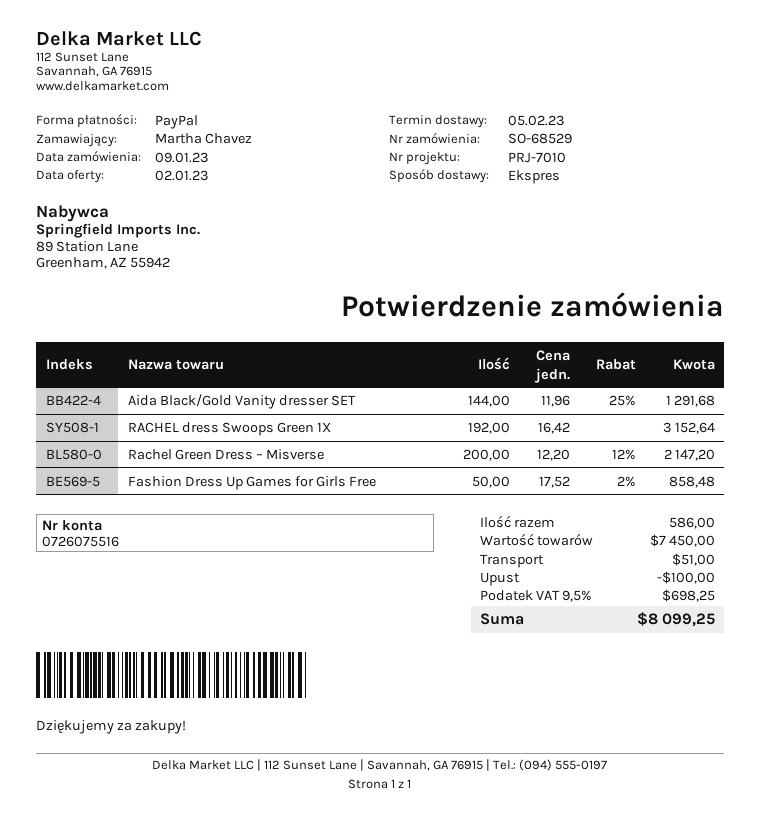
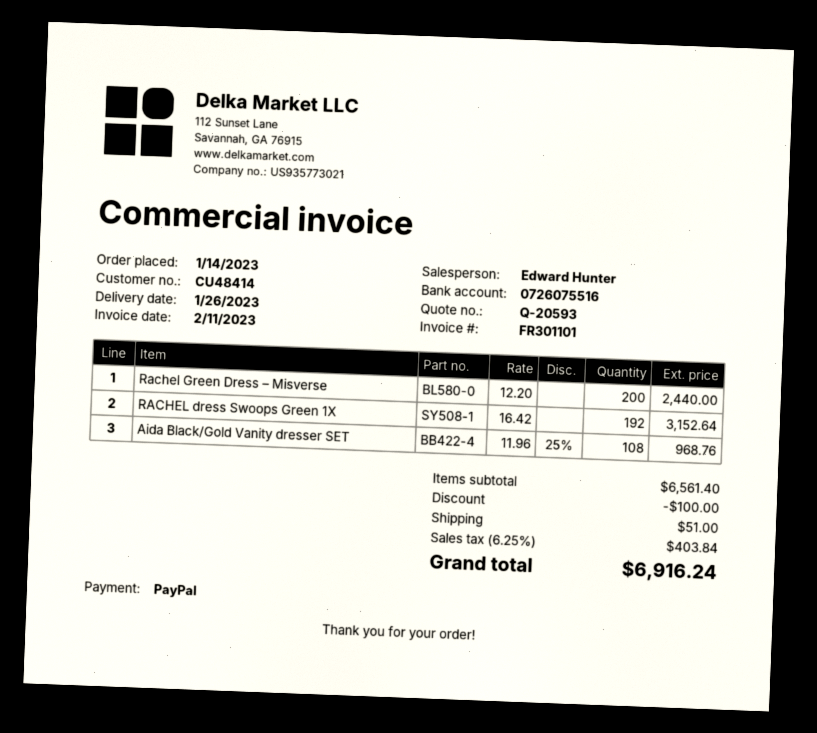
order date: 2023-01-09 -> 2023-01-14
delivery date: 2023-02-05 -> 2023-01-26
Aida Black/Gold Vanity dresser SET: 144 x 11.96 - 25% = 1291.68 -> 108 x 11.96 - 25% = 968.76
Rachel Green Dress – Misverse: 200 x 12.20 - 12% = 2147.20 -> 200 x 12.20 = 2440.00
Fashion Dress Up Games for Girls Free: 50 x 17.52 - 2% = 858.48 -> none
subtotal: 7450.00 -> 6561.40
tax: 9.5% = 698.25 -> 6.25% = 403.84
total: 8099.25 -> 6916.24

